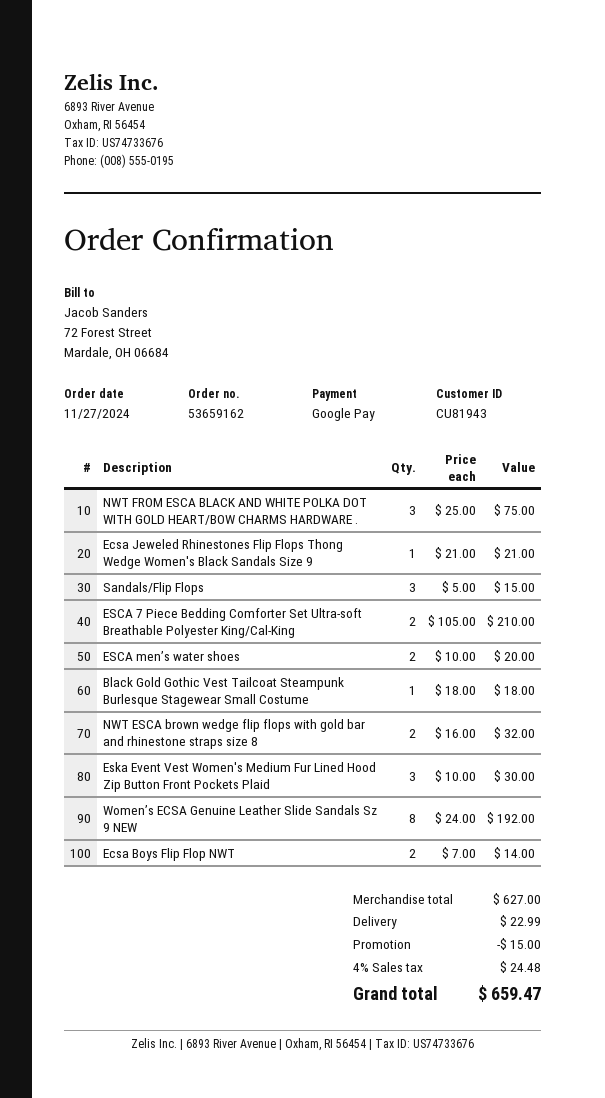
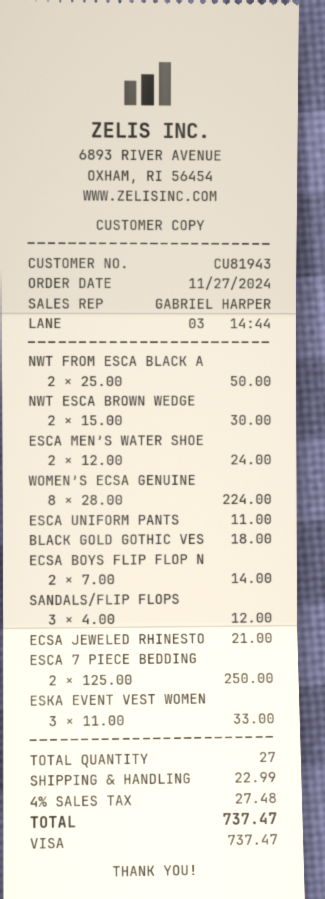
payment method: Google Pay -> Visa
NWT FROM ESCA BLACK AND WHITE POLKA DOT WITH GOLD HEART/BOW CHARMS HARDWARE .: 3 x 25.00 = 75.00 -> 2 x 25.00 = 50.00
Sandals/Flip Flops: 3 x 5.00 = 15.00 -> 3 x 4.00 = 12.00
ESCA 7 Piece Bedding Comforter Set Ultra-soft Breathable Polyester King/Cal-King: 2 x 105.00 = 210.00 -> 2 x 125.00 = 250.00
ESCA men’s water shoes: 2 x 10.00 = 20.00 -> 2 x 12.00 = 24.00
NWT ESCA brown wedge flip flops with gold bar and rhinestone straps size 8: 2 x 16.00 = 32.00 -> 2 x 15.00 = 30.00
Eska Event Vest Women's Medium Fur Lined Hood Zip Button Front Pockets Plaid: 3 x 10.00 = 30.00 -> 3 x 11.00 = 33.00
Women’s ECSA Genuine Leather Slide Sandals Sz 9 NEW: 8 x 24.00 = 192.00 -> 8 x 28.00 = 224.00
ESCA UNIFORM PANTS: none -> 1 x 11.00 = 11.00
discount: 15.00 -> none
tax: 4% = 24.48 -> 4% = 27.48
total: 659.47 -> 737.47

